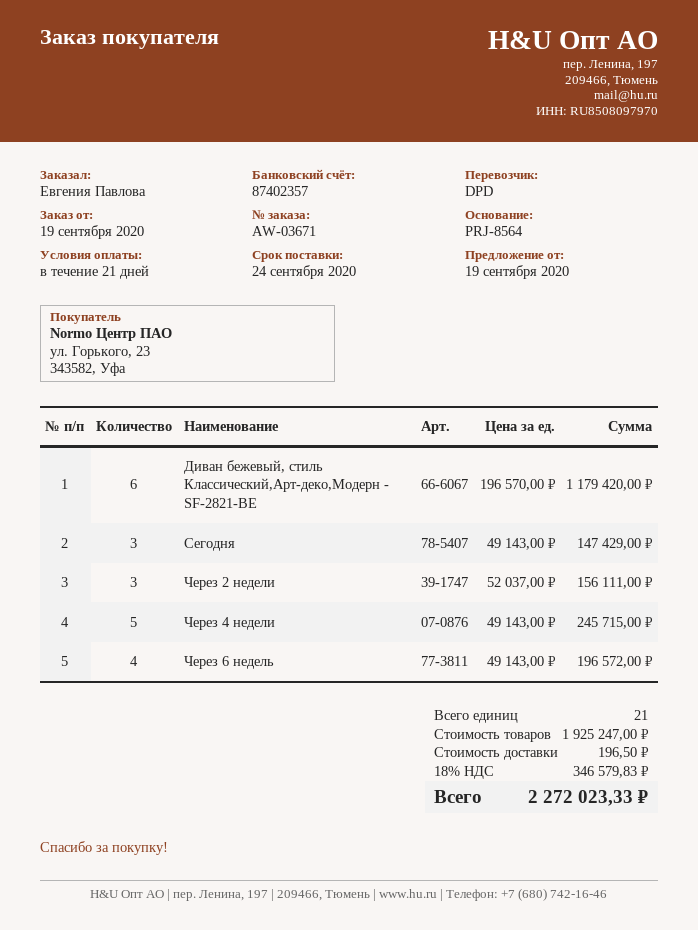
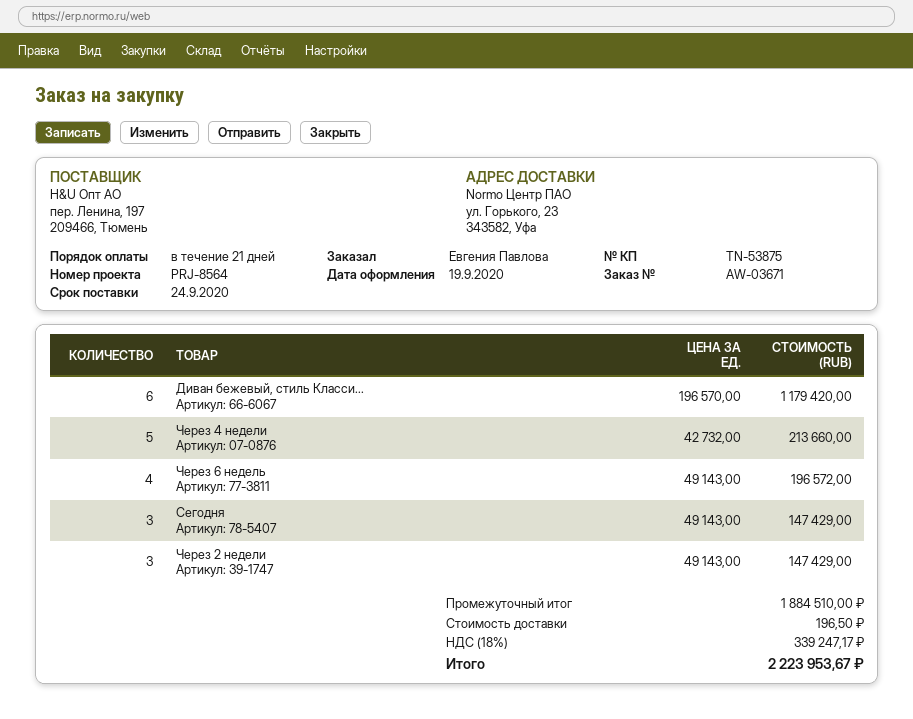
Через 2 недели: 3 x 52037.00 = 156111.00 -> 3 x 49143.00 = 147429.00
Через 4 недели: 5 x 49143.00 = 245715.00 -> 5 x 42732.00 = 213660.00
subtotal: 1925247.00 -> 1884510.00
tax: 18% = 346579.83 -> 18% = 339247.17
total: 2272023.33 -> 2223953.67

